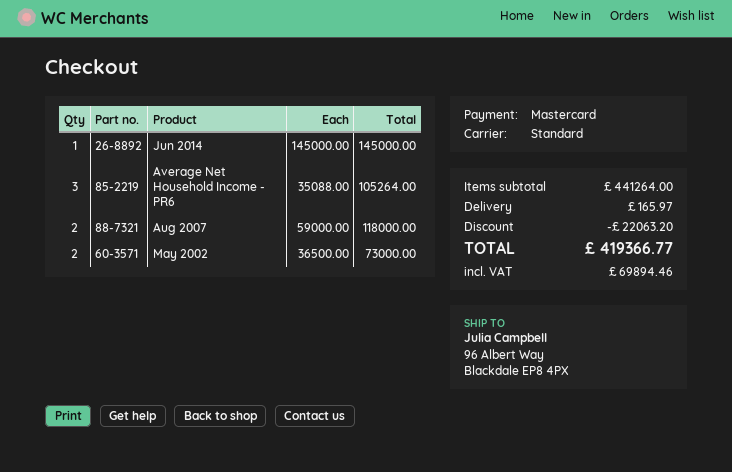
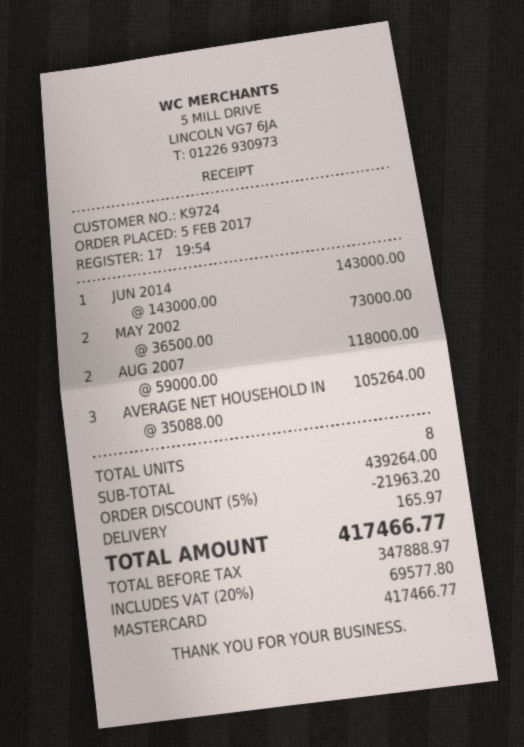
Jun 2014: 1 x 145000.00 = 145000.00 -> 1 x 143000.00 = 143000.00
subtotal: 441264.00 -> 439264.00
discount: 22063.20 -> 21963.20
tax: 69894.46 -> 69577.80
total: 419366.77 -> 417466.77

